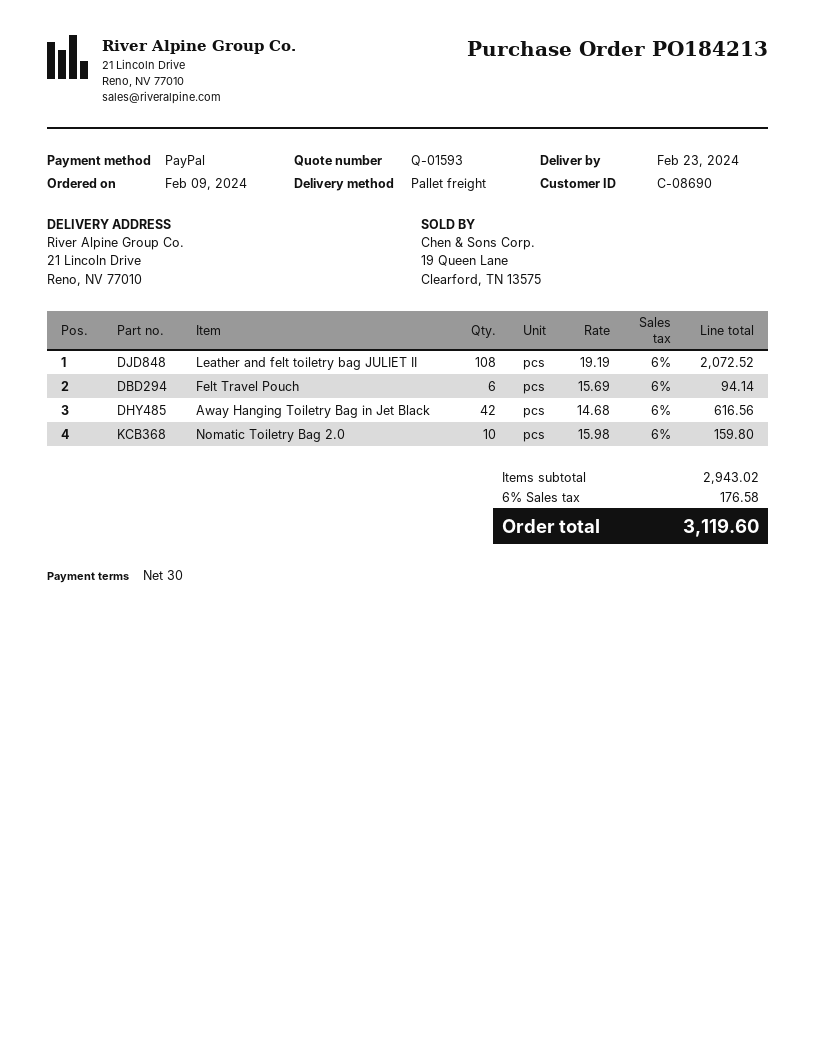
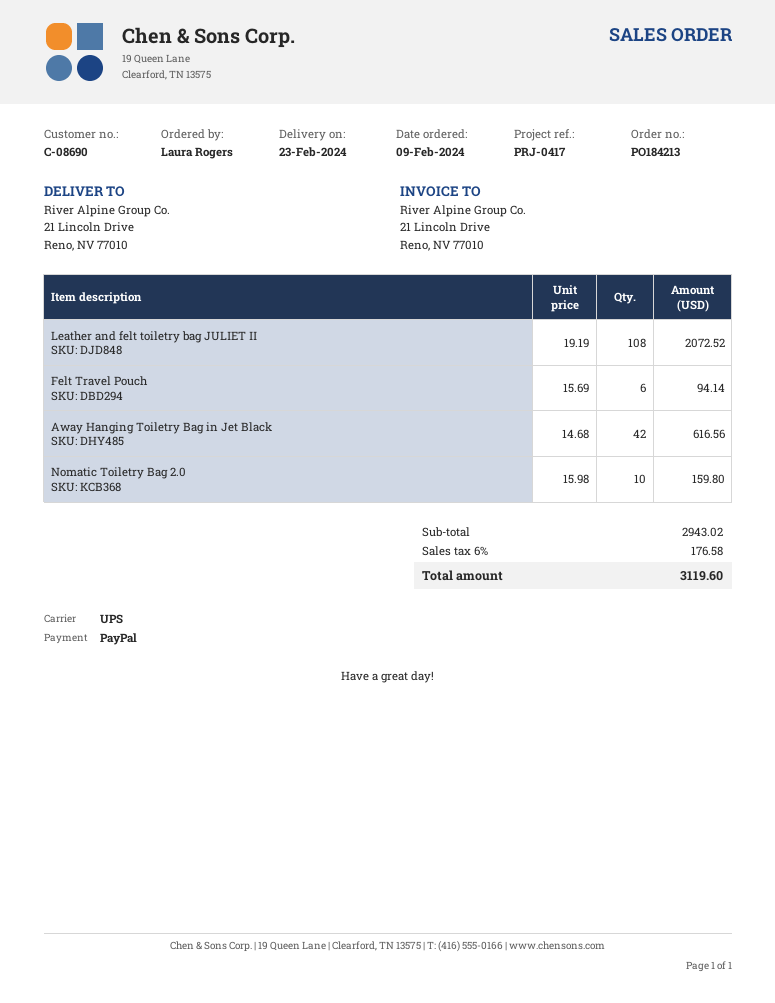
shipping method: pallet freight -> UPS

